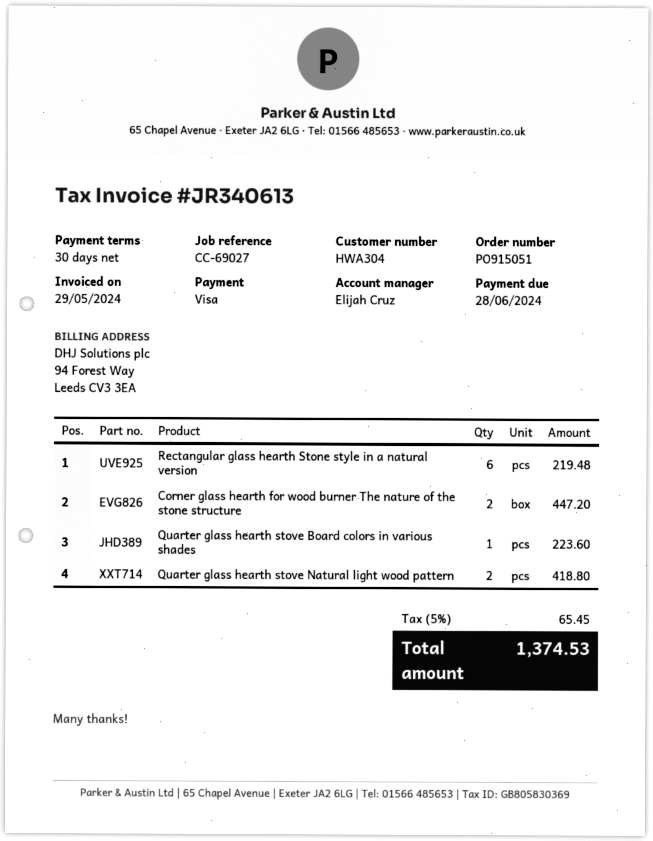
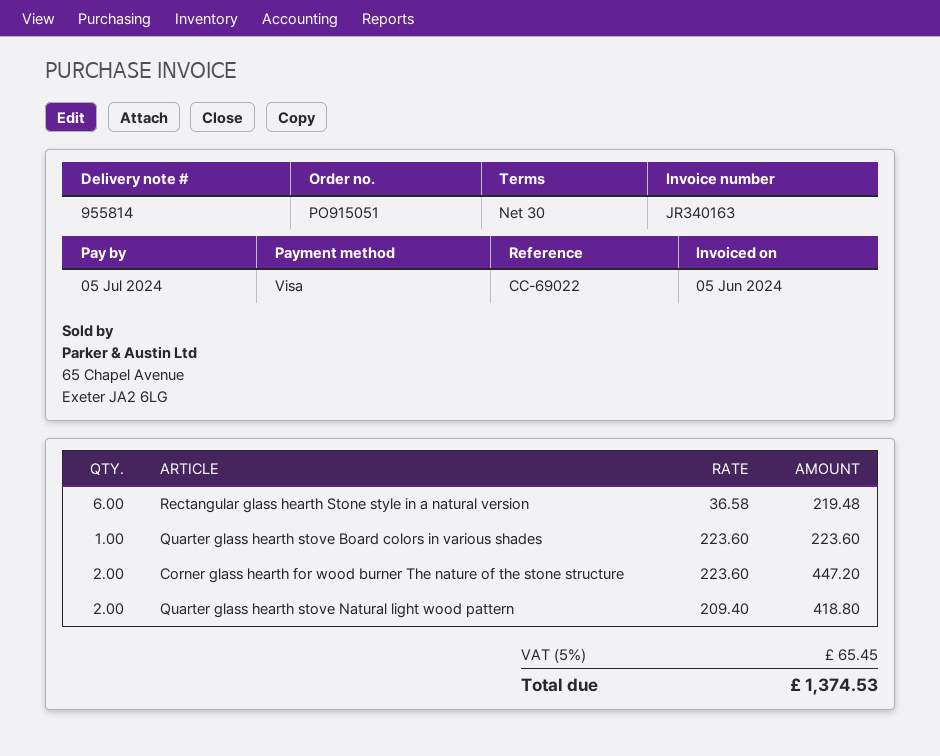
invoice number: JR340613 -> JR340163
invoice date: 2024-05-29 -> 2024-06-05
due date: 2024-06-28 -> 2024-07-05
reference: CC-69027 -> CC-69022

